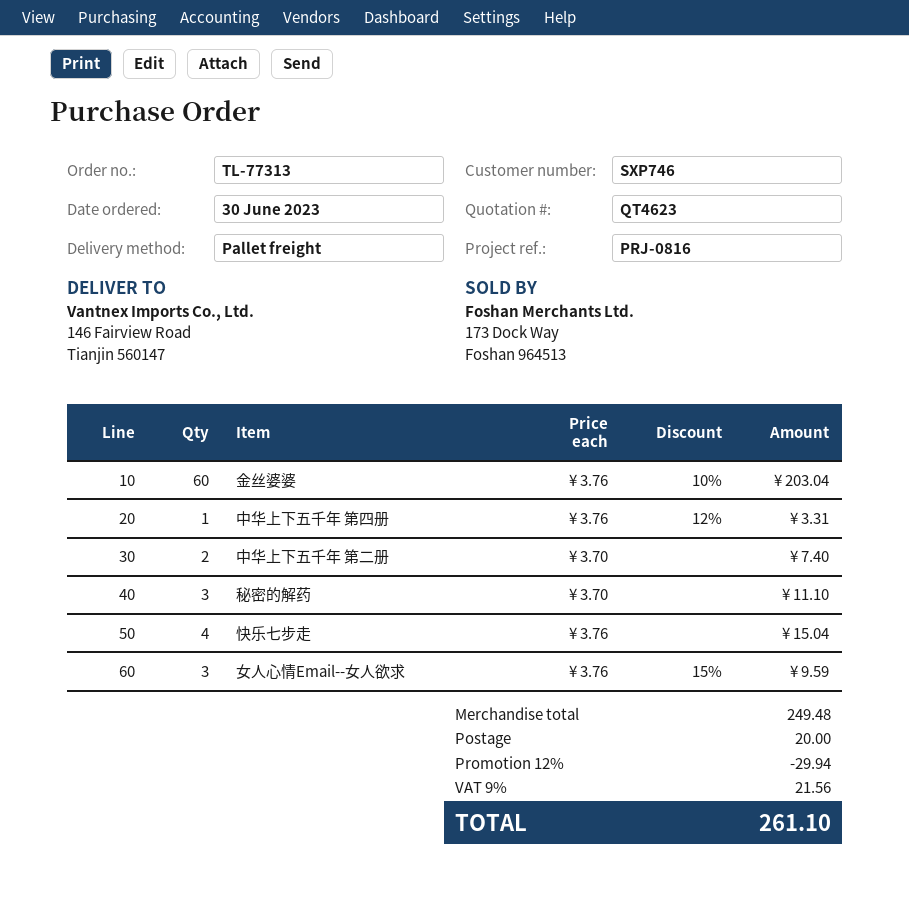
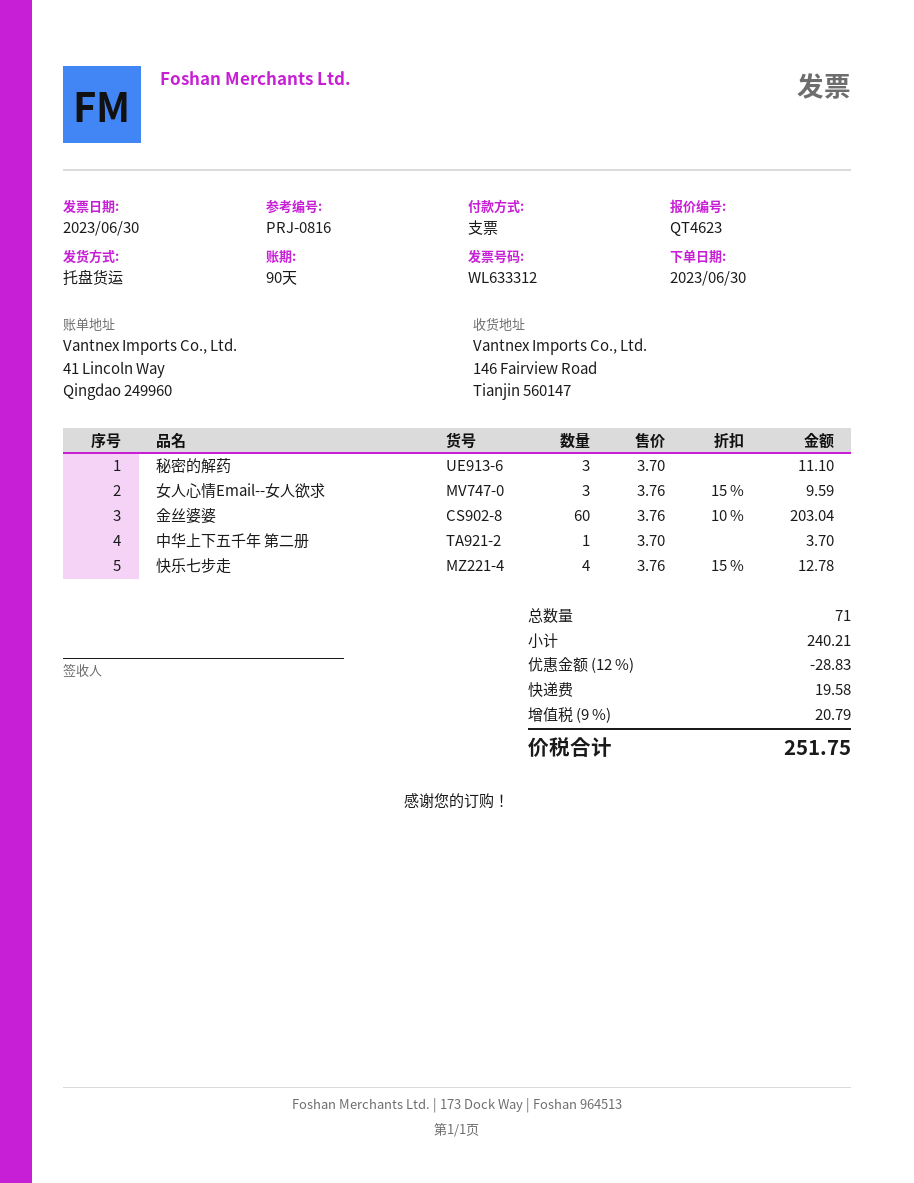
中华上下五千年 第四册: 1 x 3.76 - 12% = 3.31 -> none
中华上下五千年 第二册: 2 x 3.70 = 7.40 -> 1 x 3.70 = 3.70
快乐七步走: 4 x 3.76 = 15.04 -> 4 x 3.76 - 15% = 12.78
subtotal: 249.48 -> 240.21
discount: 12% = 29.94 -> 12% = 28.83
shipping: 20.00 -> 19.58
tax: 9% = 21.56 -> 9% = 20.79
total: 261.10 -> 251.75

